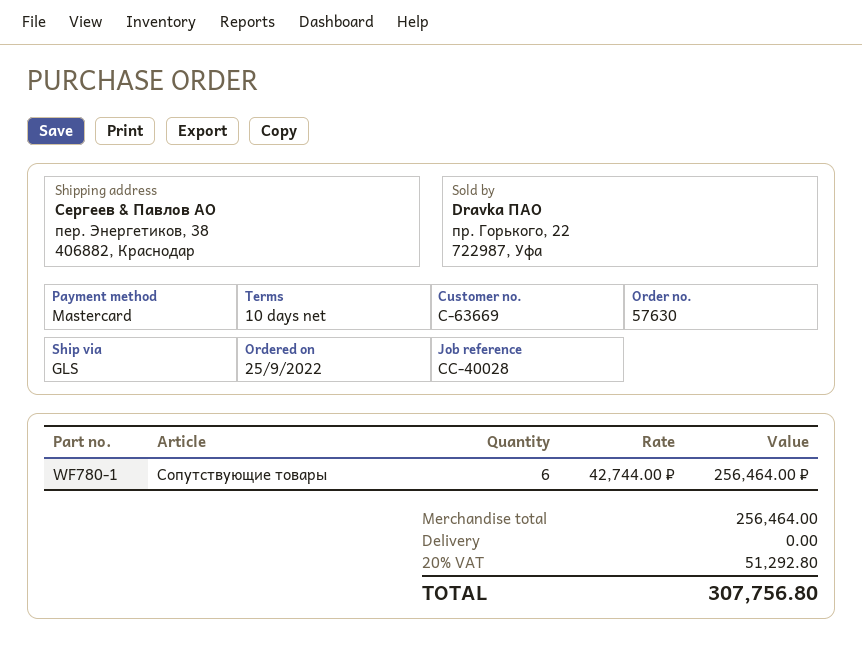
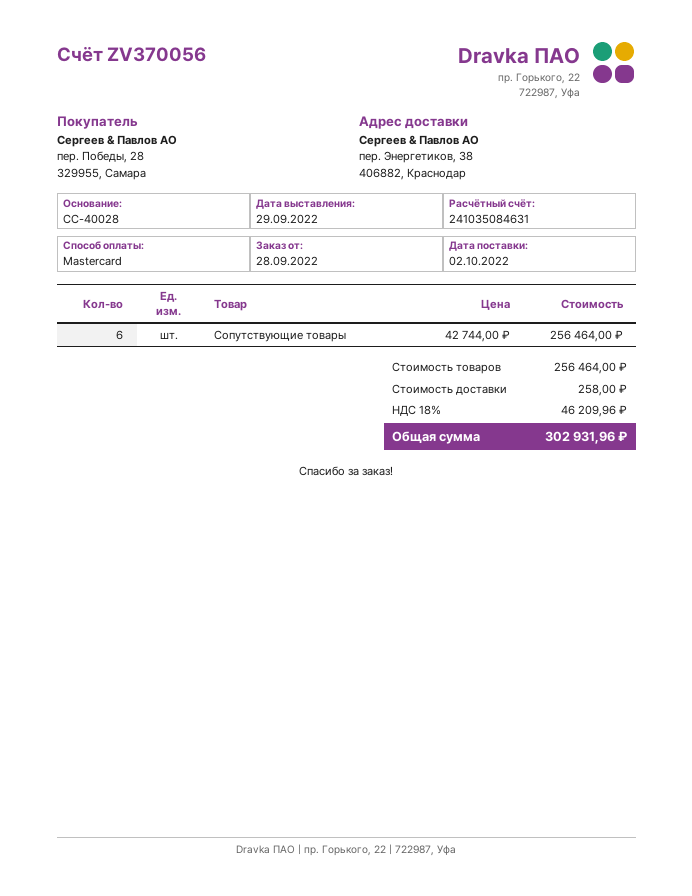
order date: 2022-09-25 -> 2022-09-28
shipping: 0.00 -> 258.00
tax: 20% = 51292.80 -> 18% = 46209.96
total: 307756.80 -> 302931.96

